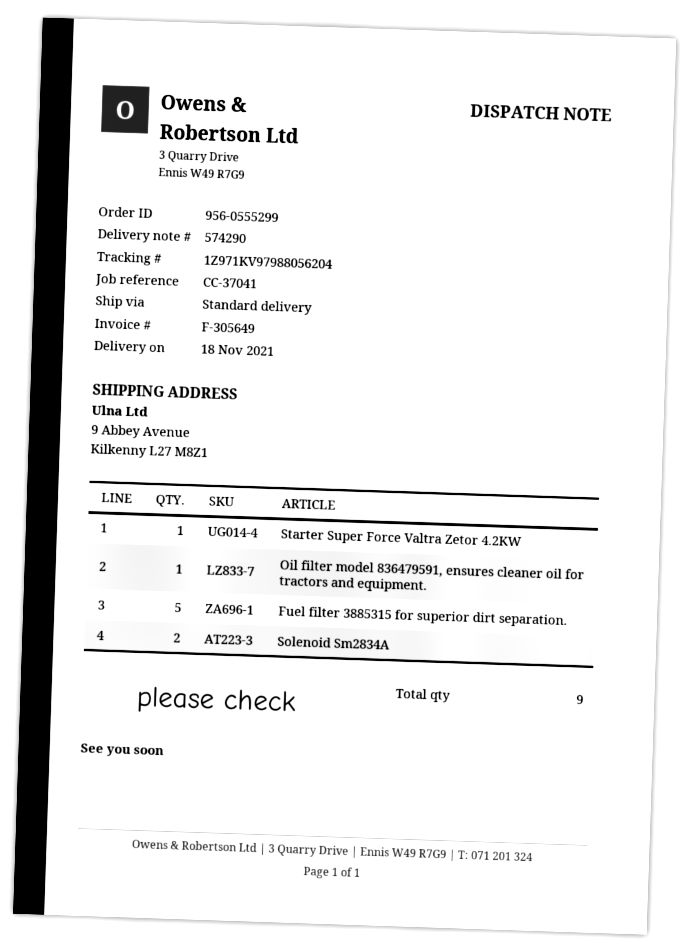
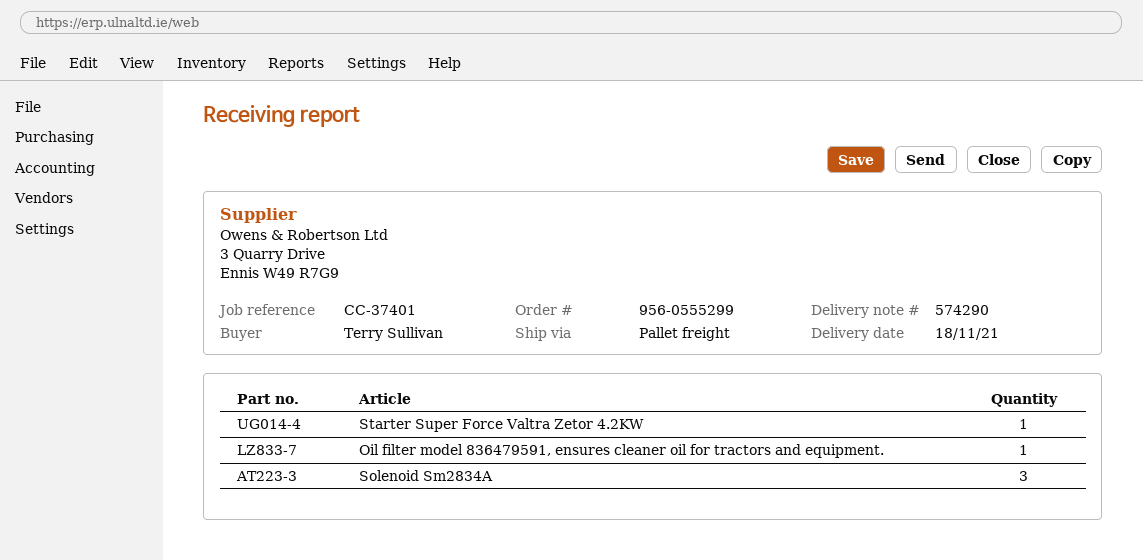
reference: CC-37041 -> CC-37401
shipping method: standard -> pallet freight
Fuel filter 3885315 for superior dirt separation.: 5 -> none
Solenoid Sm2834A: 2 -> 3

